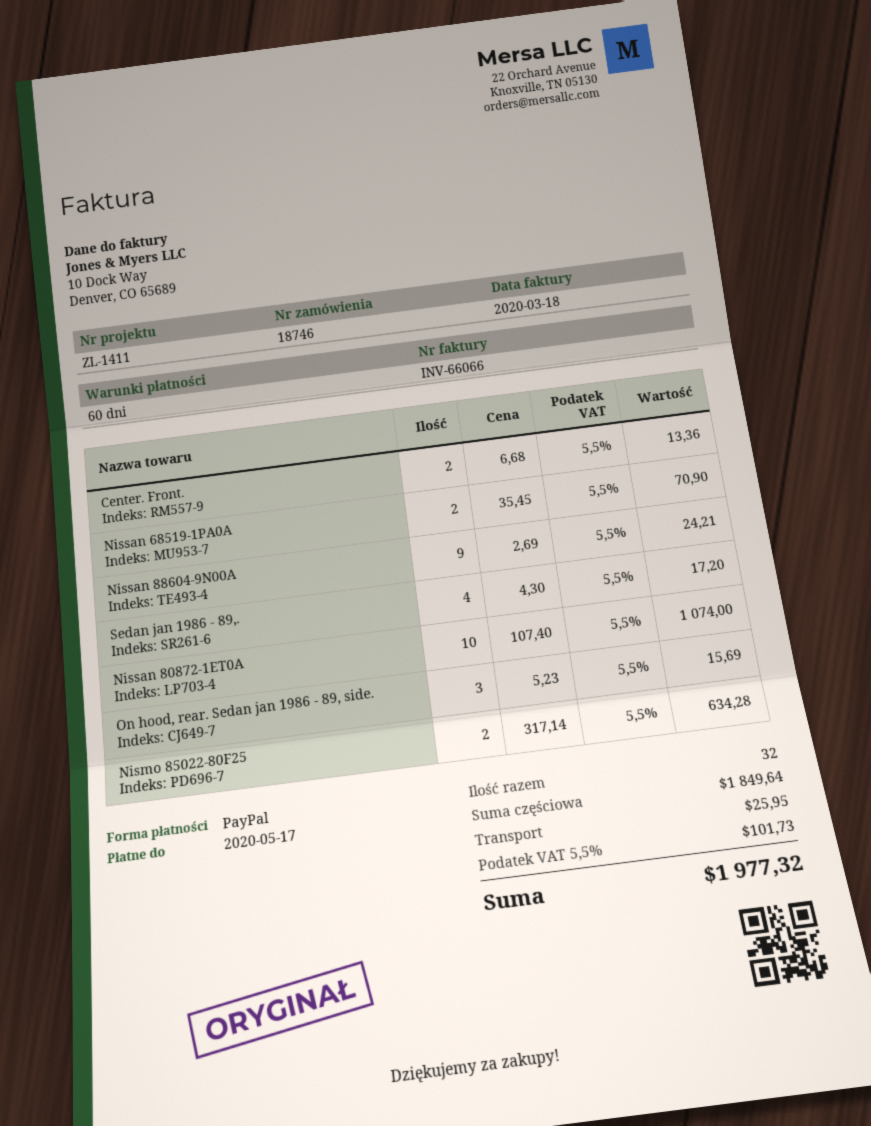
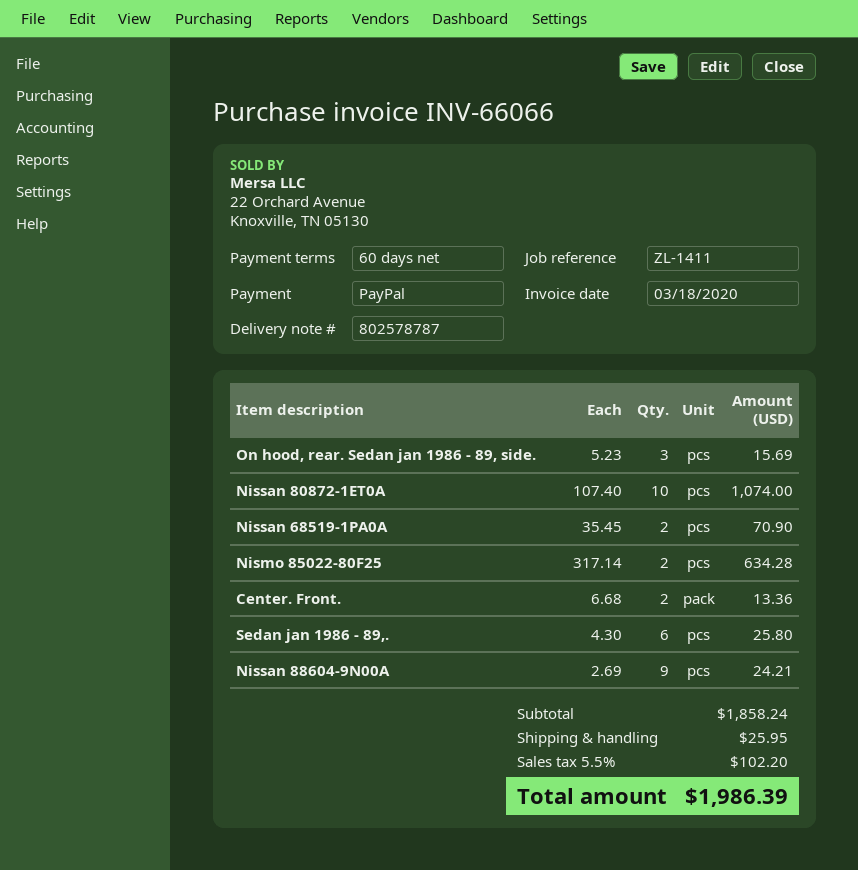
Sedan jan 1986 - 89,.: 4 x 4.30 = 17.20 -> 6 x 4.30 = 25.80
subtotal: 1849.64 -> 1858.24
tax: 5.5% = 101.73 -> 5.5% = 102.20
total: 1977.32 -> 1986.39

